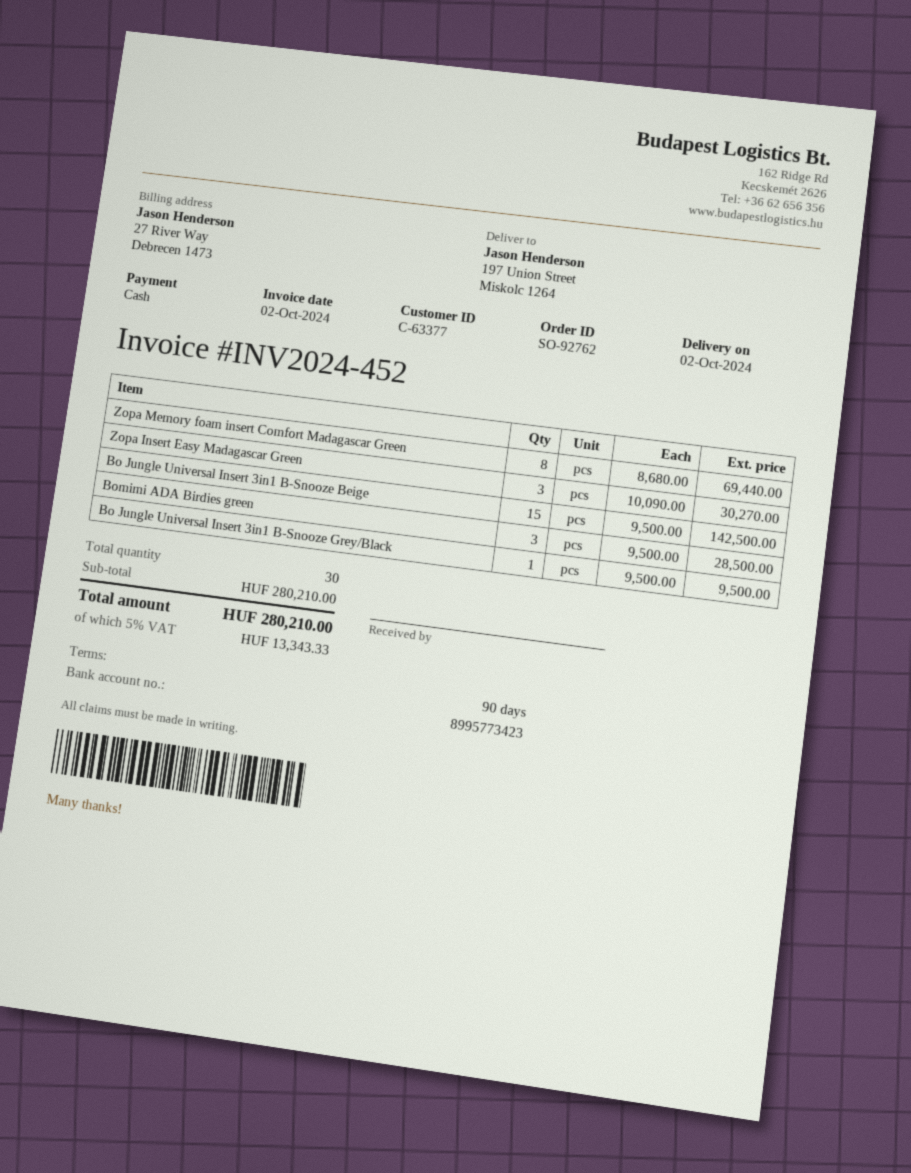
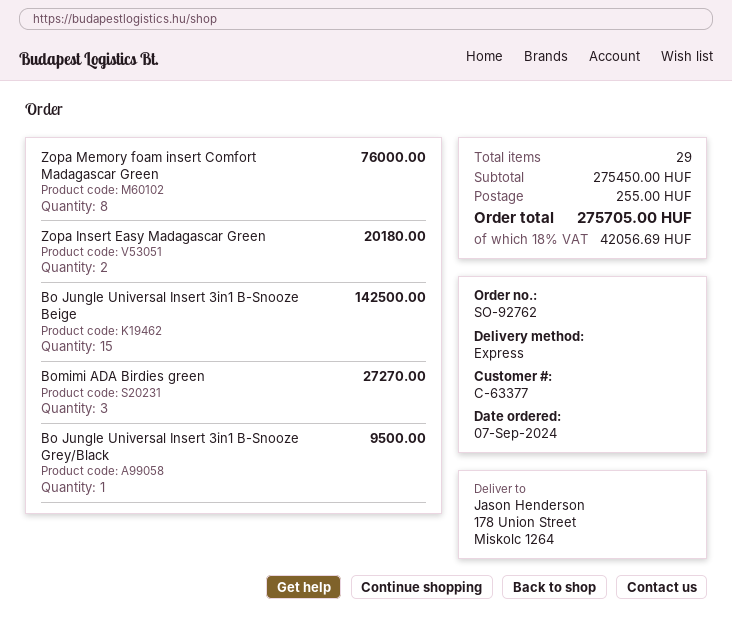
ship to: 197 Union Street, Miskolc 1264 -> 178 Union Street, Miskolc 1264
Zopa Memory foam insert Comfort Madagascar Green: 8 for 69440.00 -> 8 for 76000.00
Zopa Insert Easy Madagascar Green: 3 for 30270.00 -> 2 for 20180.00
Bomimi ADA Birdies green: 3 for 28500.00 -> 3 for 27270.00
total quantity: 30 -> 29
subtotal: 280210.00 -> 275450.00
shipping: none -> 255.00
tax: 5% = 13343.33 -> 18% = 42056.69
total: 280210.00 -> 275705.00

